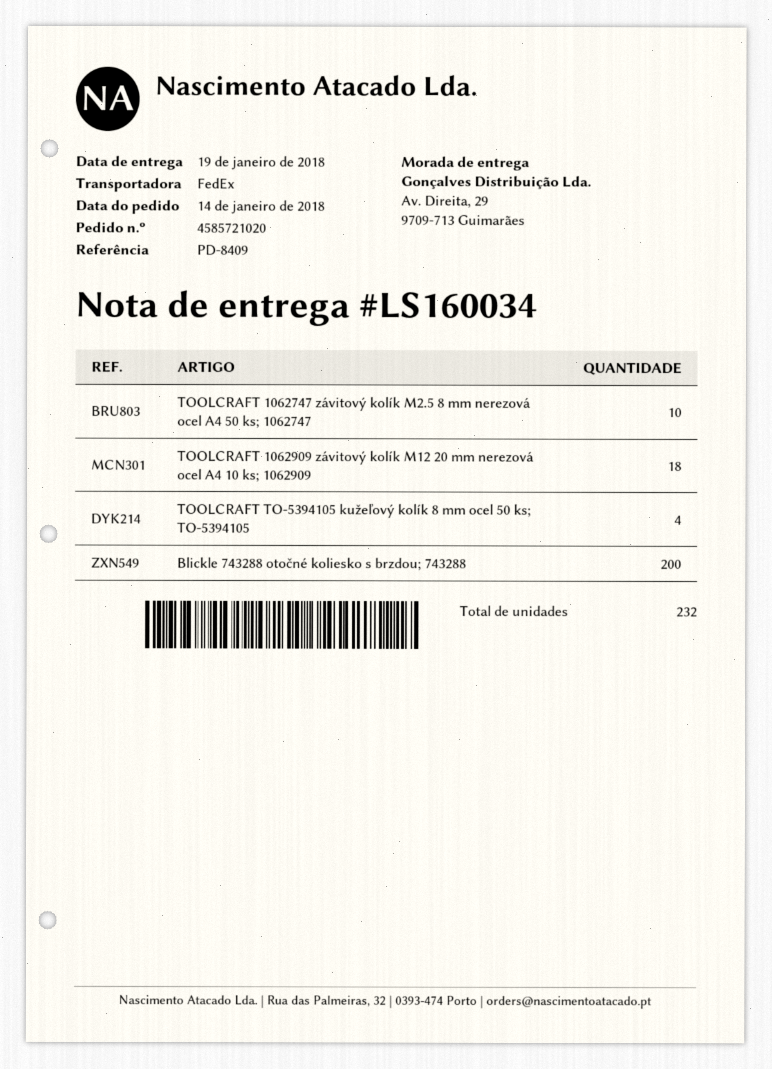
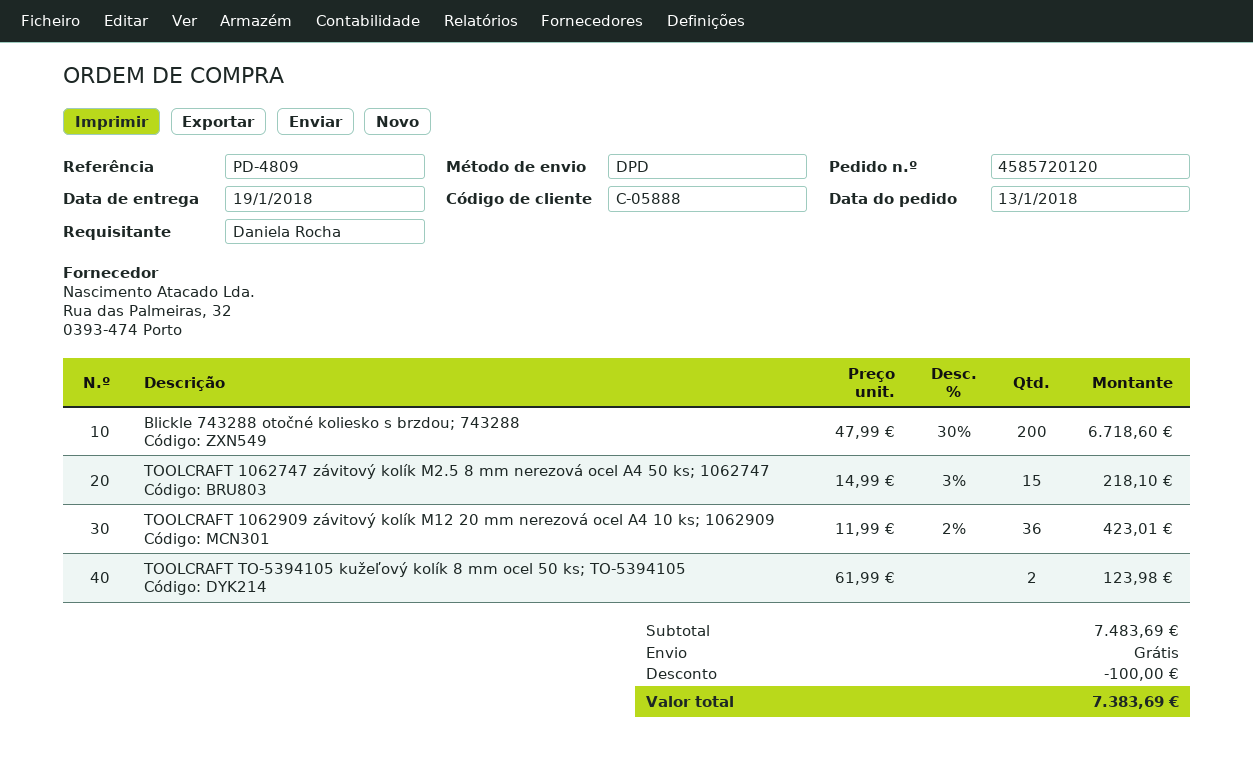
order number: 4585721020 -> 4585720120
order date: 2018-01-14 -> 2018-01-13
reference: PD-8409 -> PD-4809
shipping method: FedEx -> DPD
TOOLCRAFT 1062747 závitový kolík M2.5 8 mm nerezová ocel A4 50 ks; 1062747: 10 -> 15
TOOLCRAFT 1062909 závitový kolík M12 20 mm nerezová ocel A4 10 ks; 1062909: 18 -> 36
TOOLCRAFT TO-5394105 kužeľový kolík 8 mm ocel 50 ks; TO-5394105: 4 -> 2

